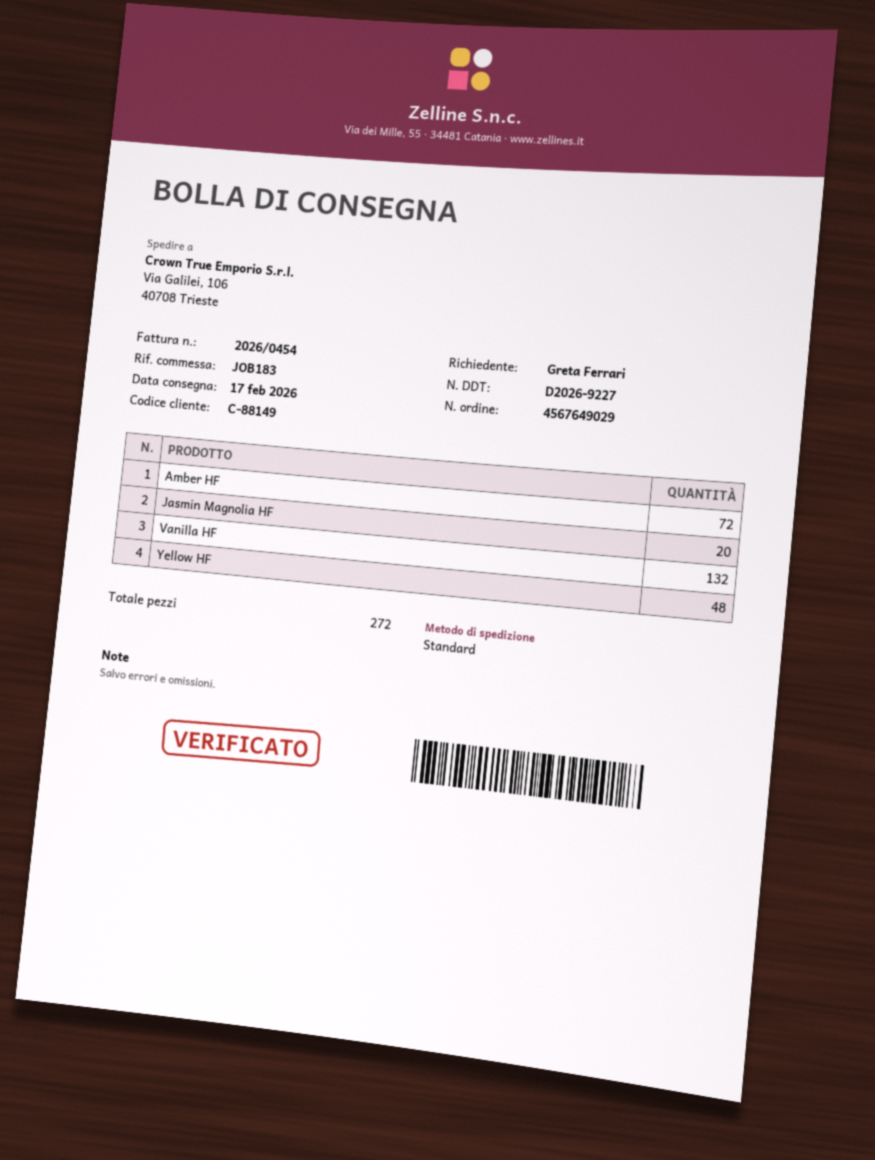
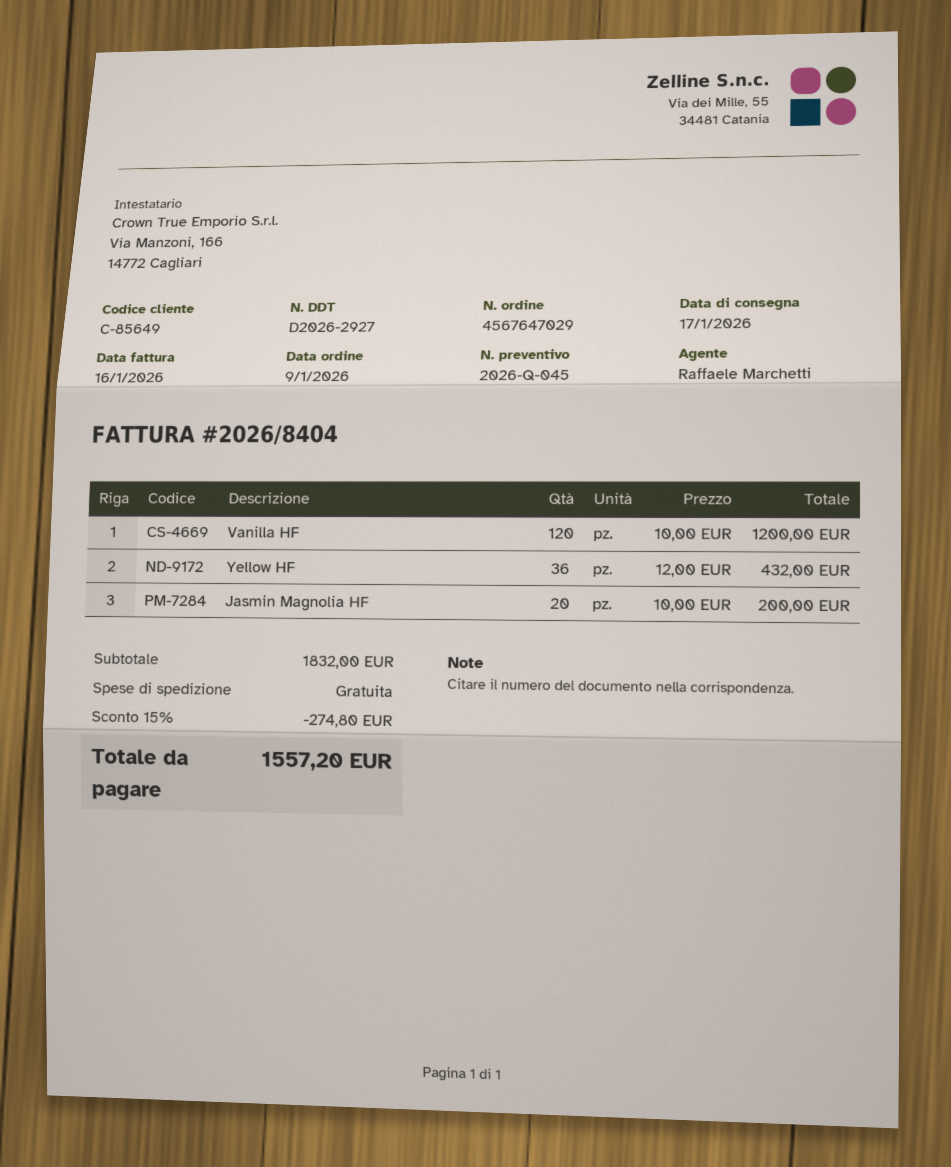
order number: 4567649029 -> 4567647029
delivery note number: D2026-9227 -> D2026-2927
delivery date: 2026-02-17 -> 2026-01-17
invoice number: 2026/0454 -> 2026/8404
customer number: C-88149 -> C-85649
Amber HF: 72 -> none
Vanilla HF: 132 -> 120
Yellow HF: 48 -> 36

